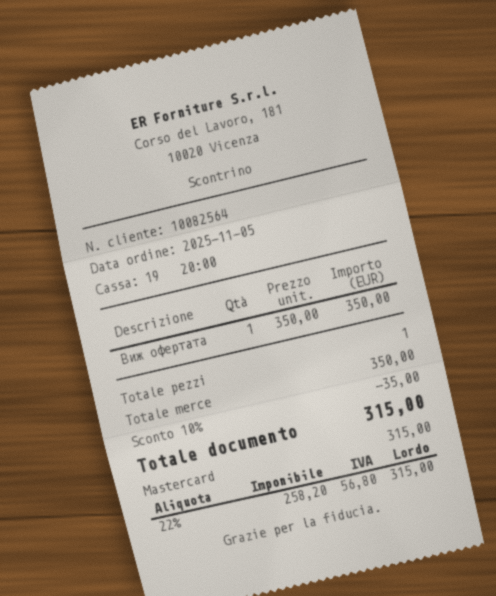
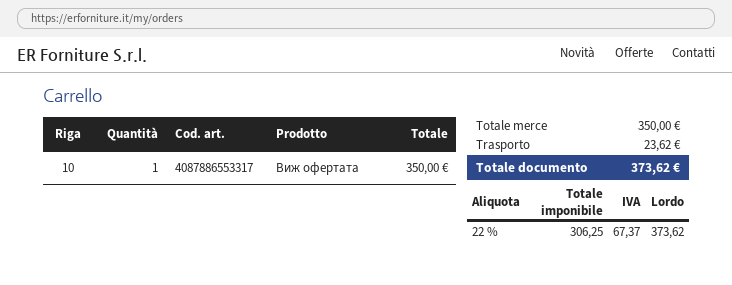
discount: 10% = 35.00 -> none
shipping: none -> 23.62
net: 258.20 -> 306.25
tax: 22% = 56.80 -> 22% = 67.37
total: 315.00 -> 373.62

